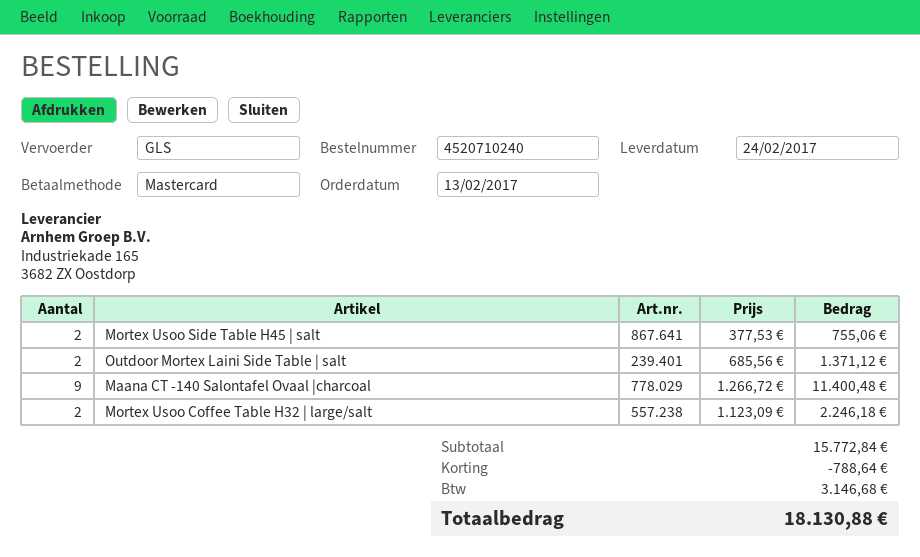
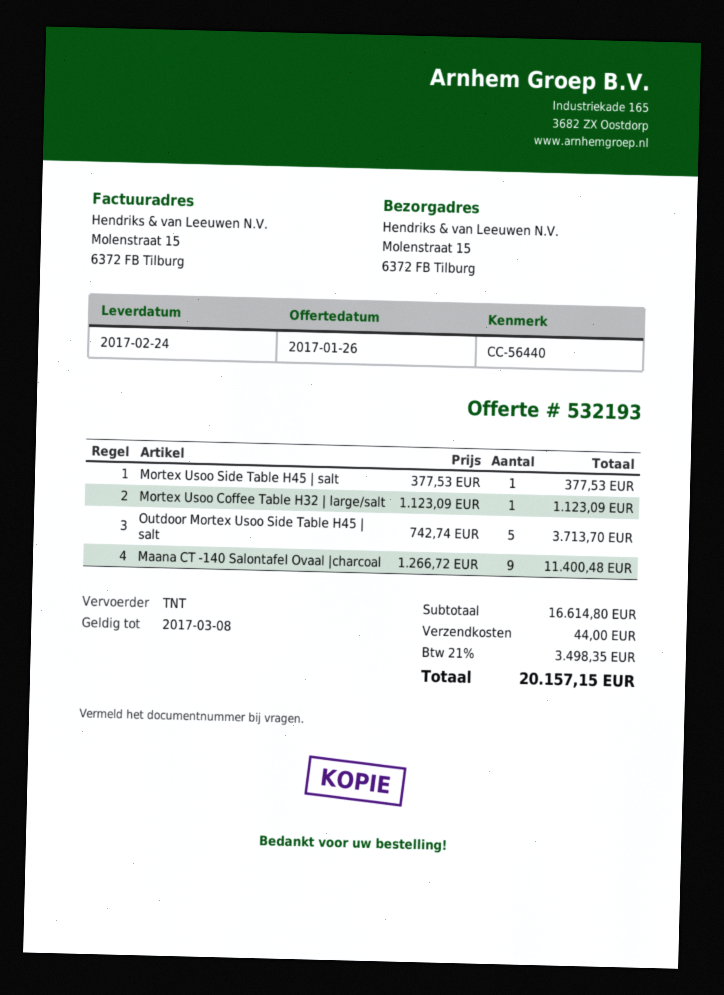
shipping method: GLS -> TNT
Mortex Usoo Side Table H45 | salt: 2 x 377.53 = 755.06 -> 1 x 377.53 = 377.53
Outdoor Mortex Laini Side Table | salt: 2 x 685.56 = 1371.12 -> none
Mortex Usoo Coffee Table H32 | large/salt: 2 x 1123.09 = 2246.18 -> 1 x 1123.09 = 1123.09
Outdoor Mortex Usoo Side Table H45 | salt: none -> 5 x 742.74 = 3713.70
subtotal: 15772.84 -> 16614.80
discount: 788.64 -> none
shipping: none -> 44.00
tax: 3146.68 -> 3498.35
total: 18130.88 -> 20157.15

